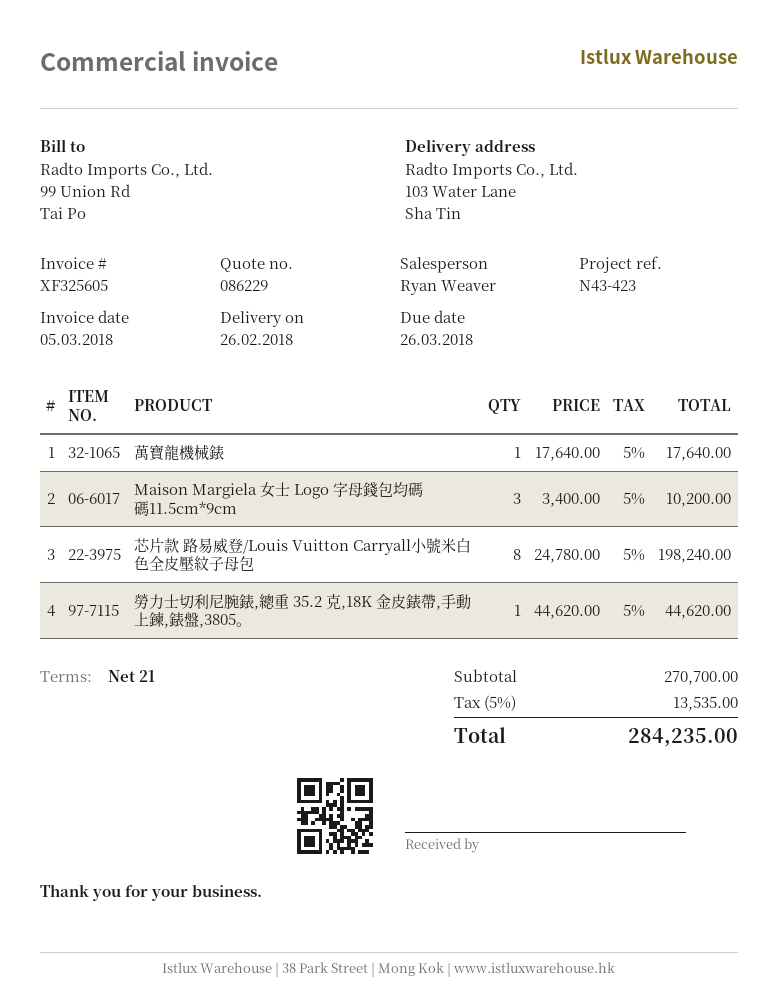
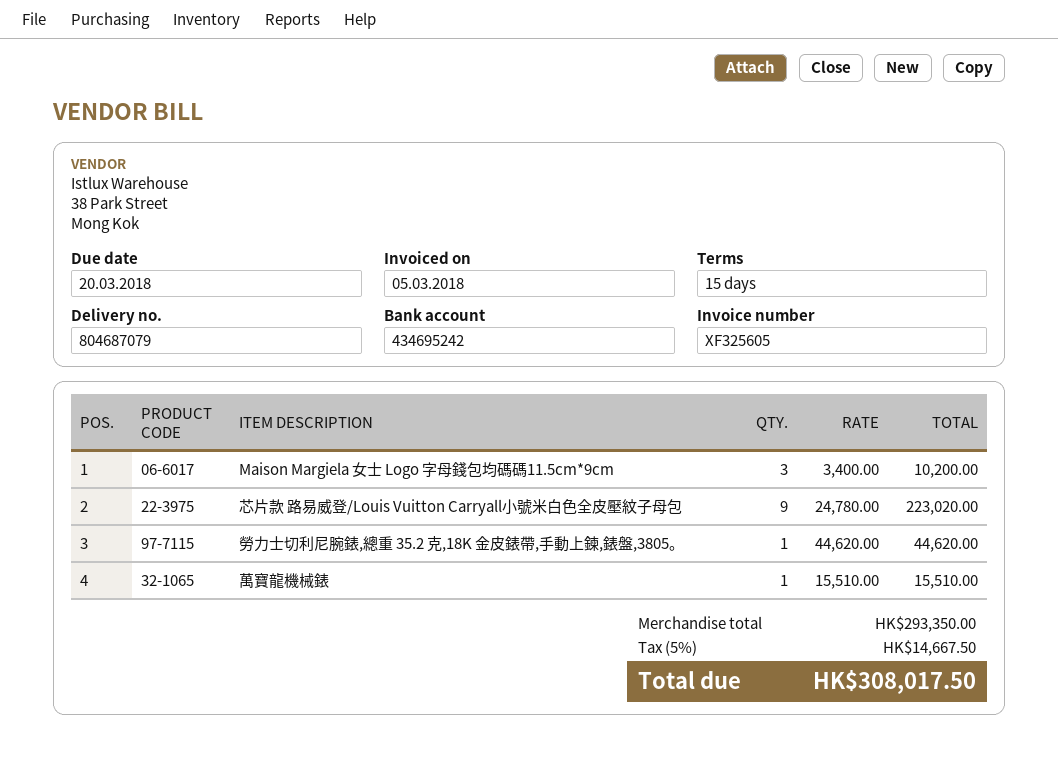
payment terms: 21 days -> 15 days
due date: 2018-03-26 -> 2018-03-20
萬寶龍機械錶: 1 x 17640.00 = 17640.00 -> 1 x 15510.00 = 15510.00
芯片款 路易威登/Louis Vuitton Carryall小號米白色全皮壓紋子母包: 8 x 24780.00 = 198240.00 -> 9 x 24780.00 = 223020.00
subtotal: 270700.00 -> 293350.00
tax: 5% = 13535.00 -> 5% = 14667.50
total: 284235.00 -> 308017.50

